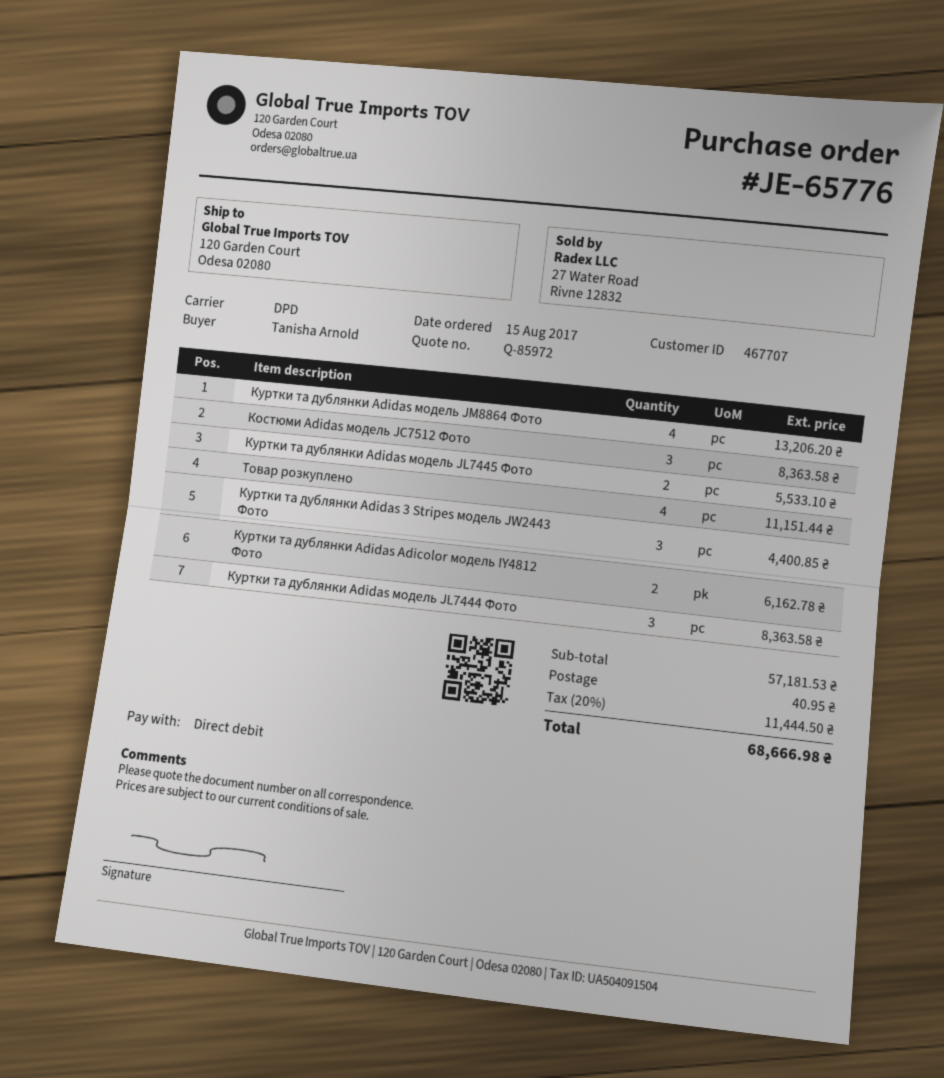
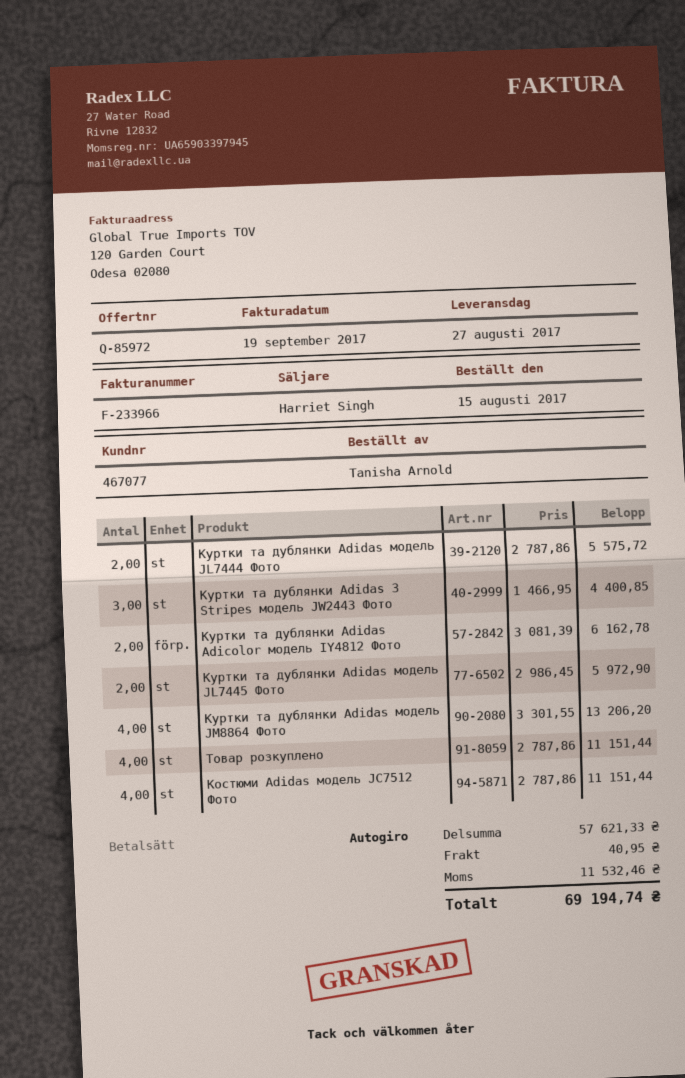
customer number: 467707 -> 467077
Костюми Adidas модель JC7512 Фото: 3 for 8363.58 -> 4 for 11151.44
Куртки та дублянки Adidas модель JL7445 Фото: 2 for 5533.10 -> 2 for 5972.90
Куртки та дублянки Adidas модель JL7444 Фото: 3 for 8363.58 -> 2 for 5575.72
subtotal: 57181.53 -> 57621.33
tax: 11444.50 -> 11532.46
total: 68666.98 -> 69194.74

